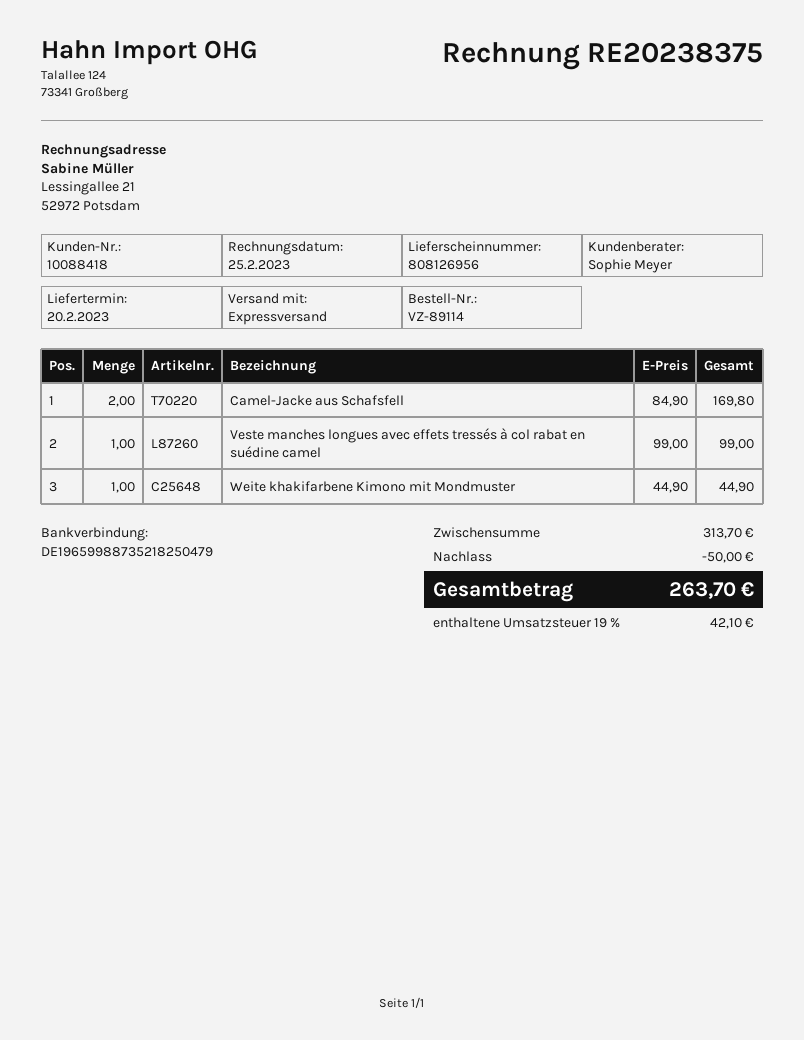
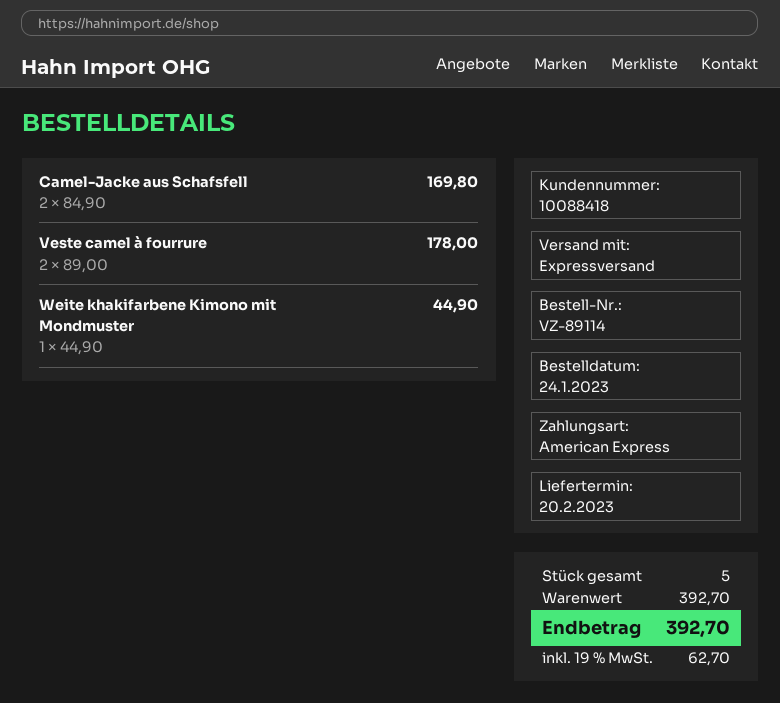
Veste manches longues avec effets tressés à col rabat en suédine camel: 1 x 99.00 = 99.00 -> none
Veste camel à fourrure: none -> 2 x 89.00 = 178.00
subtotal: 313.70 -> 392.70
discount: 50.00 -> none
tax: 19% = 42.10 -> 19% = 62.70
total: 263.70 -> 392.70

